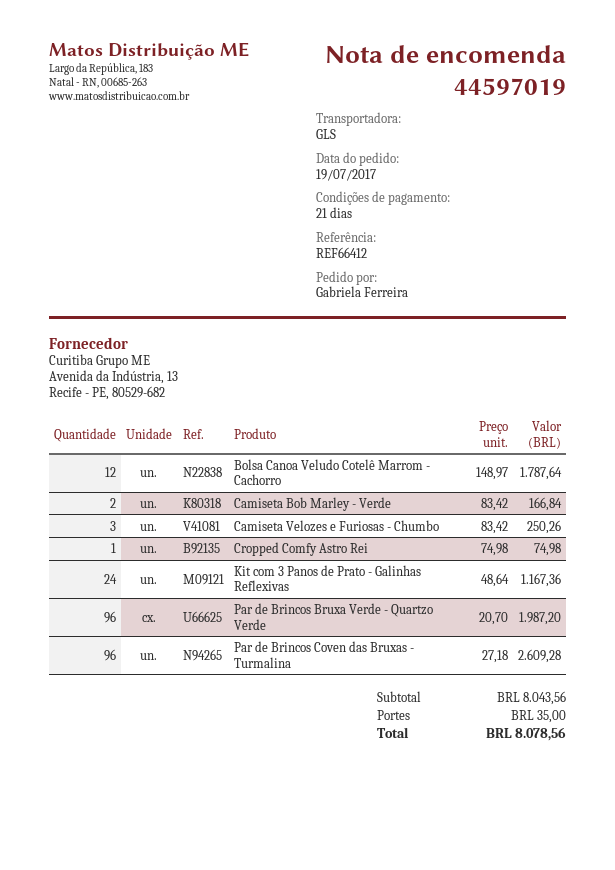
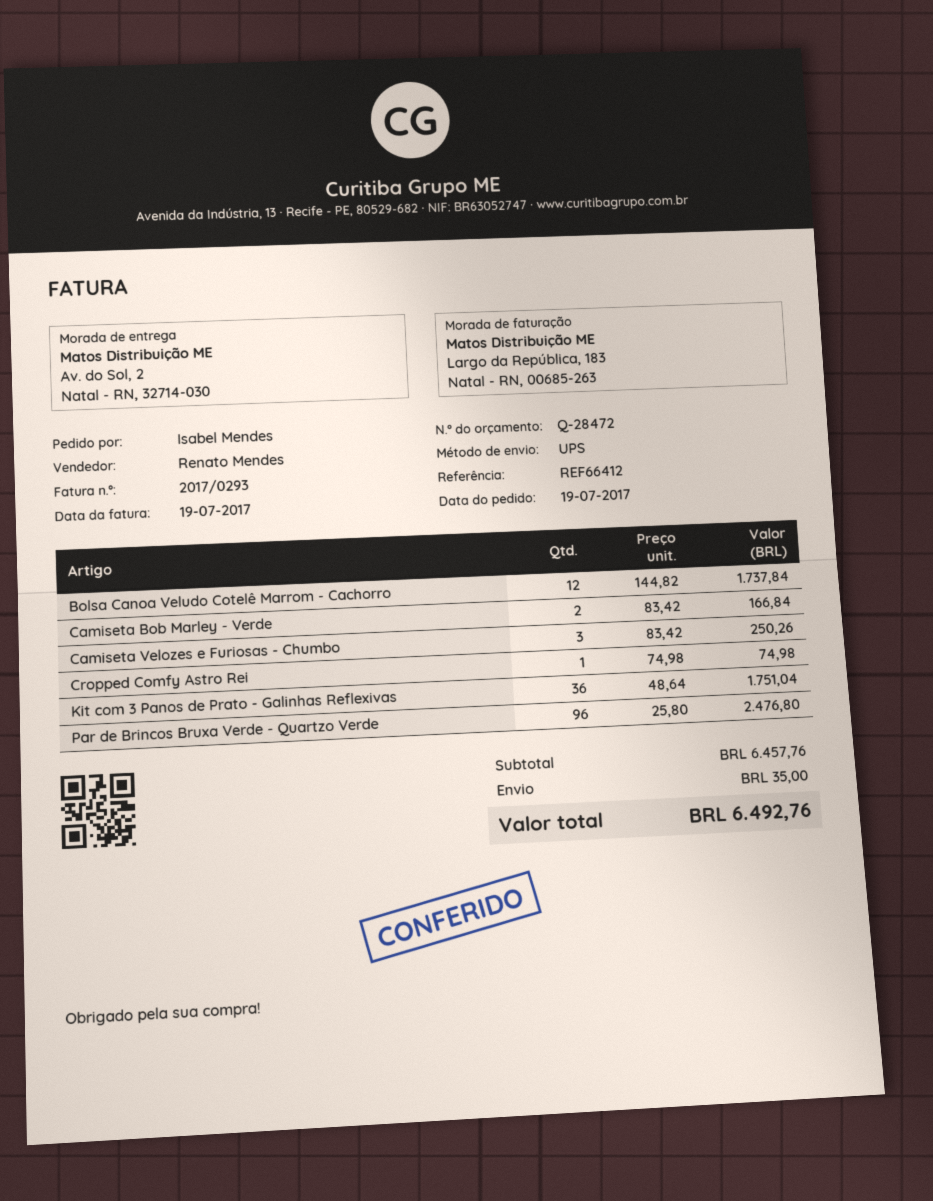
ordered by: Gabriela Ferreira -> Isabel Mendes
shipping method: GLS -> UPS
Bolsa Canoa Veludo Cotelê Marrom - Cachorro: 12 x 148.97 = 1787.64 -> 12 x 144.82 = 1737.84
Kit com 3 Panos de Prato - Galinhas Reflexivas: 24 x 48.64 = 1167.36 -> 36 x 48.64 = 1751.04
Par de Brincos Bruxa Verde - Quartzo Verde: 96 x 20.70 = 1987.20 -> 96 x 25.80 = 2476.80
Par de Brincos Coven das Bruxas - Turmalina: 96 x 27.18 = 2609.28 -> none
subtotal: 8043.56 -> 6457.76
total: 8078.56 -> 6492.76

